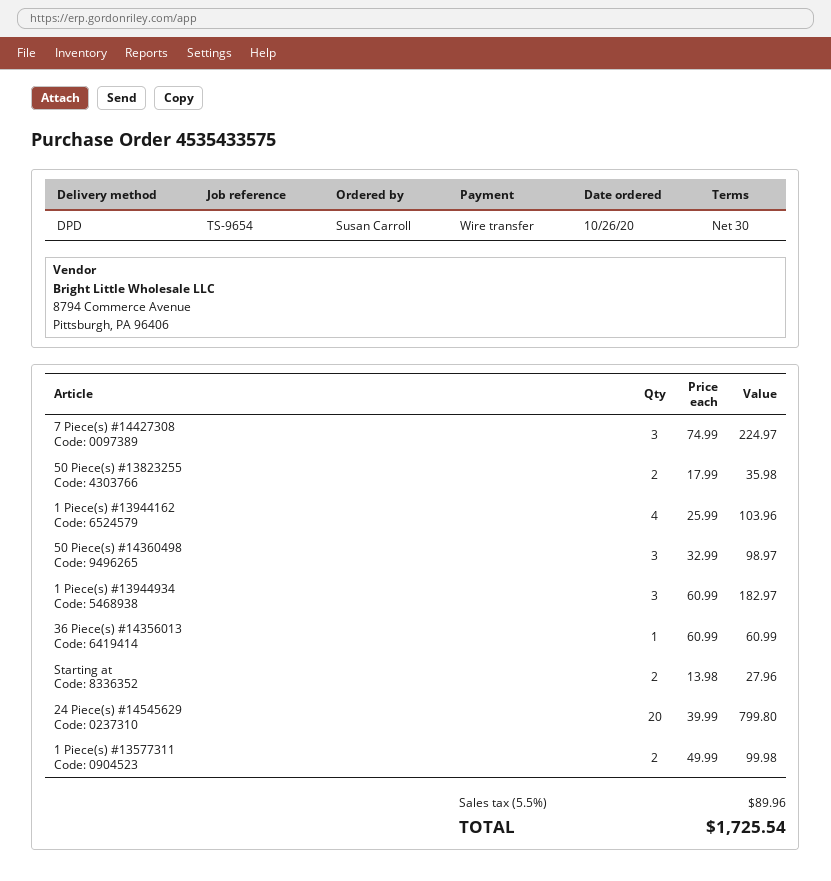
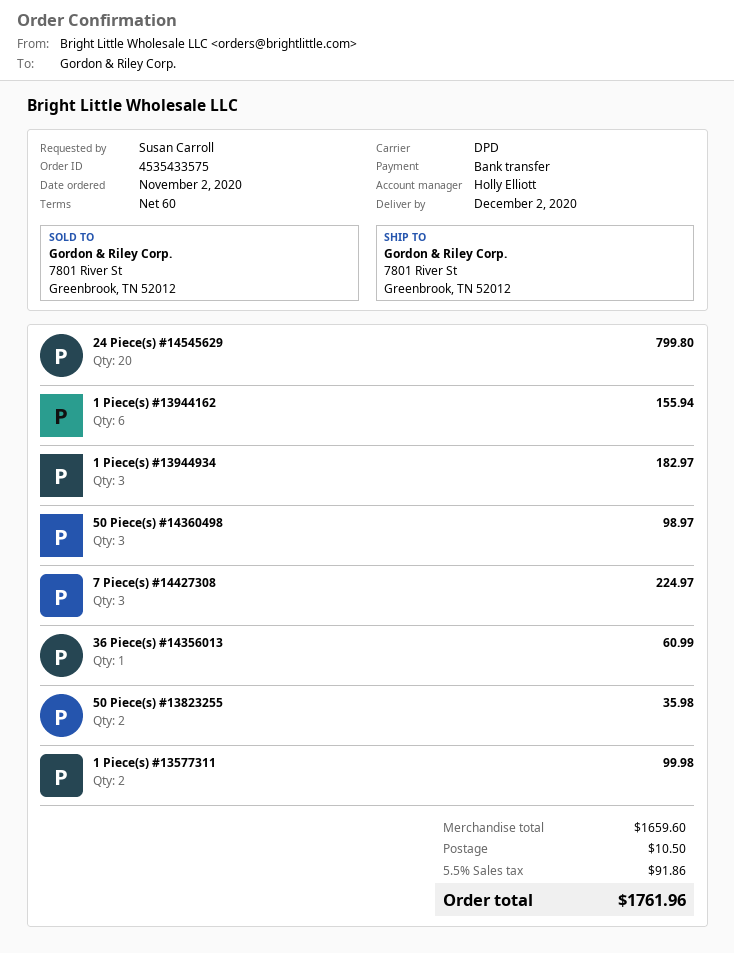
order date: 2020-10-26 -> 2020-11-02
payment terms: 30 days -> 60 days
1 Piece(s) #13944162: 4 for 103.96 -> 6 for 155.94
Starting at: 2 for 27.96 -> none
shipping: none -> 10.50
tax: 5.5% = 89.96 -> 5.5% = 91.86
total: 1725.54 -> 1761.96

